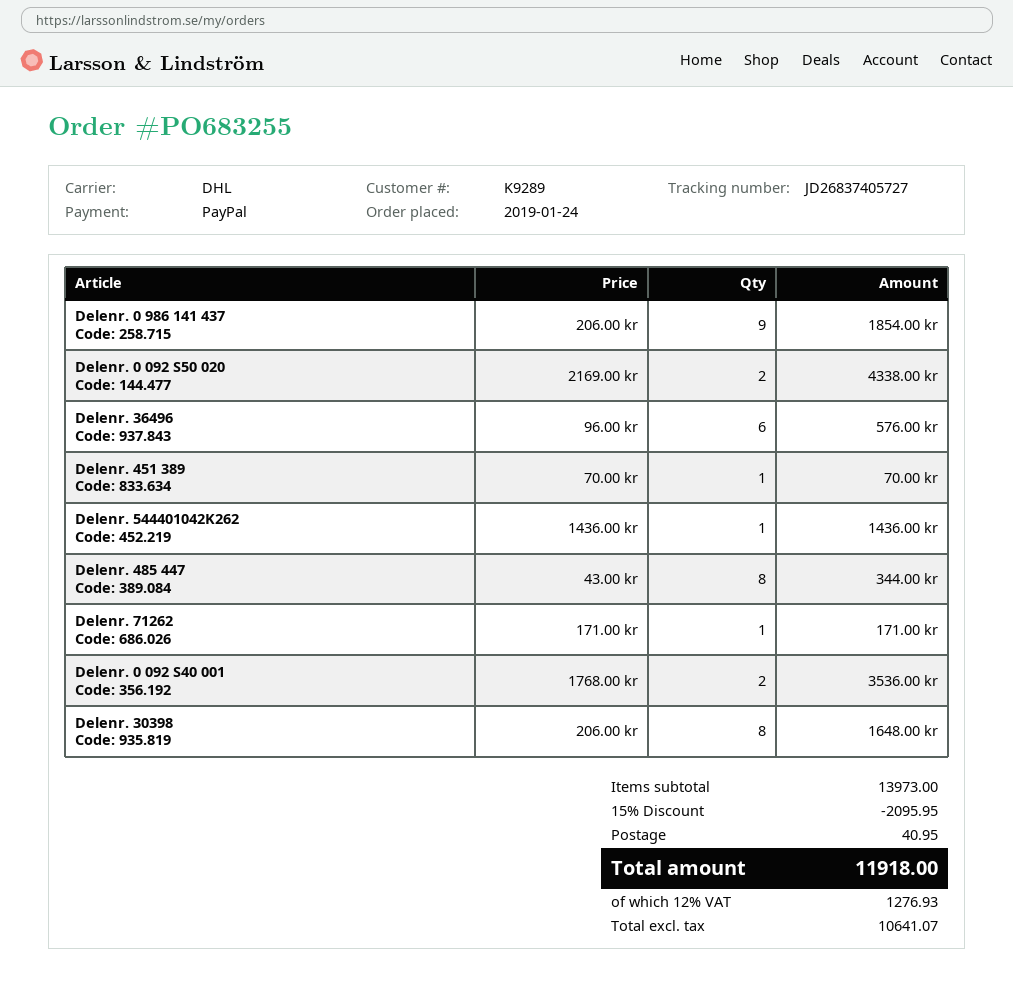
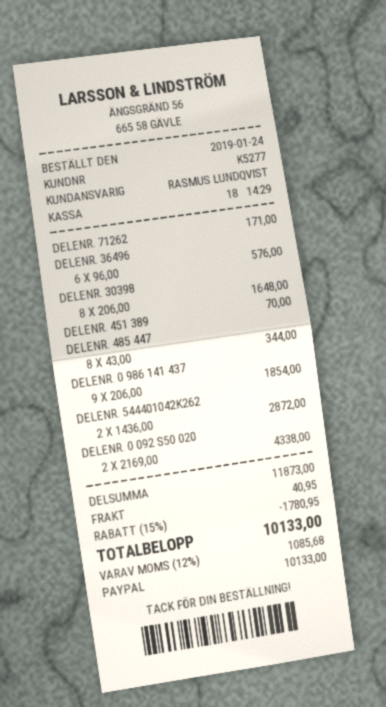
customer number: K9289 -> K5277
Delenr. 544401042K262: 1 x 1436.00 = 1436.00 -> 2 x 1436.00 = 2872.00
Delenr. 0 092 S40 001: 2 x 1768.00 = 3536.00 -> none
subtotal: 13973.00 -> 11873.00
discount: 15% = 2095.95 -> 15% = 1780.95
tax: 12% = 1276.93 -> 12% = 1085.68
total: 11918.00 -> 10133.00

